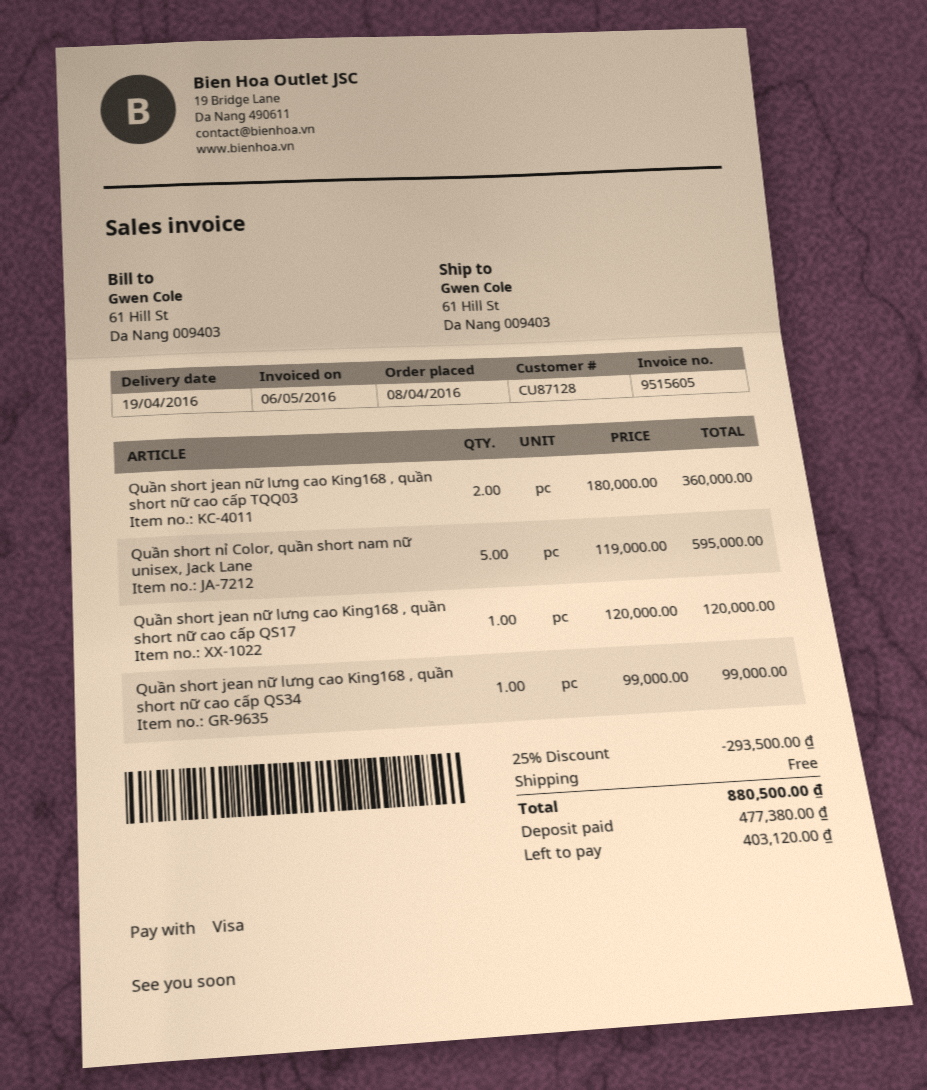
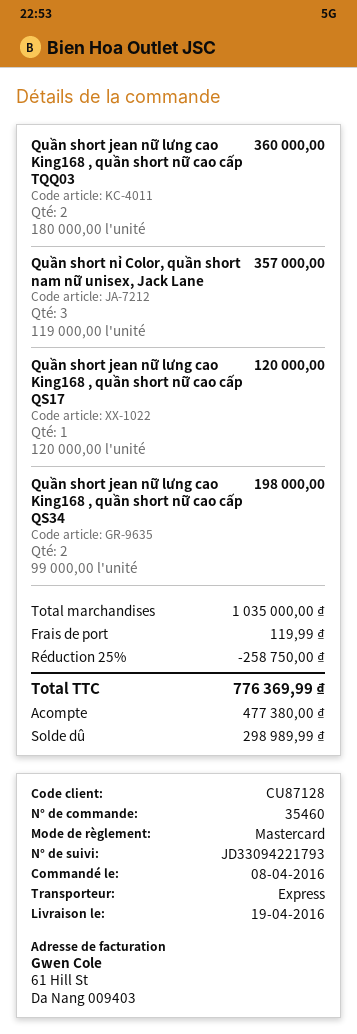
payment method: Visa -> Mastercard
Quần short nỉ Color, quần short nam nữ unisex, Jack Lane: 5 x 119000.00 = 595000.00 -> 3 x 119000.00 = 357000.00
Quần short jean nữ lưng cao King168 , quần short nữ cao cấp QS34: 1 x 99000.00 = 99000.00 -> 2 x 99000.00 = 198000.00
discount: 25% = 293500.00 -> 25% = 258750.00
shipping: 0.00 -> 119.99
total: 880500.00 -> 776369.99
balance: 403120.00 -> 298989.99

